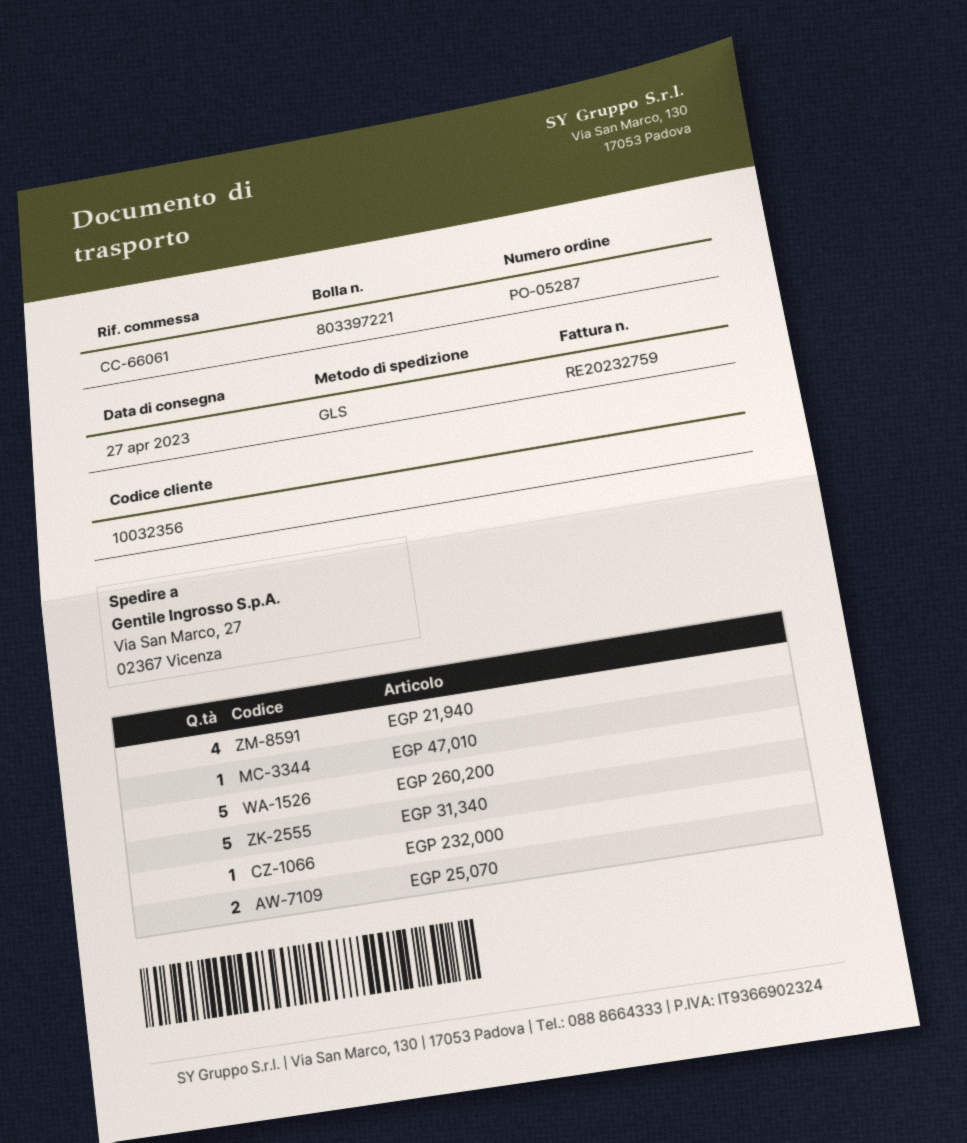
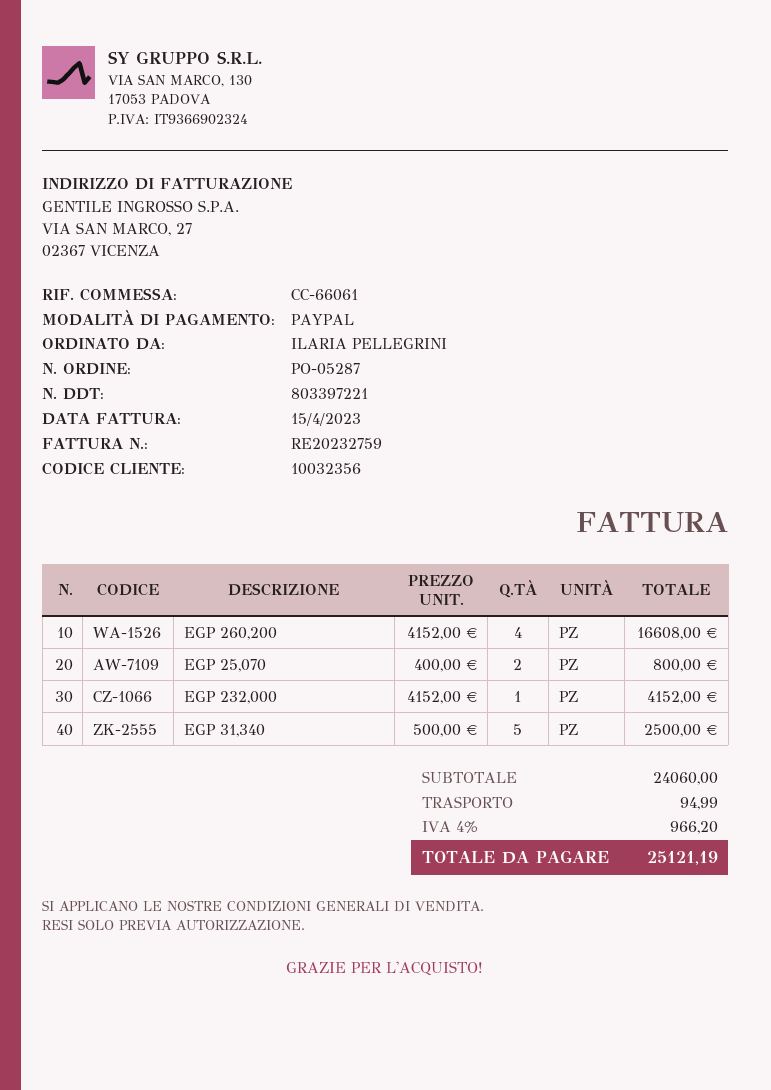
EGP 21,940: 4 -> none
EGP 47,010: 1 -> none
EGP 260,200: 5 -> 4

